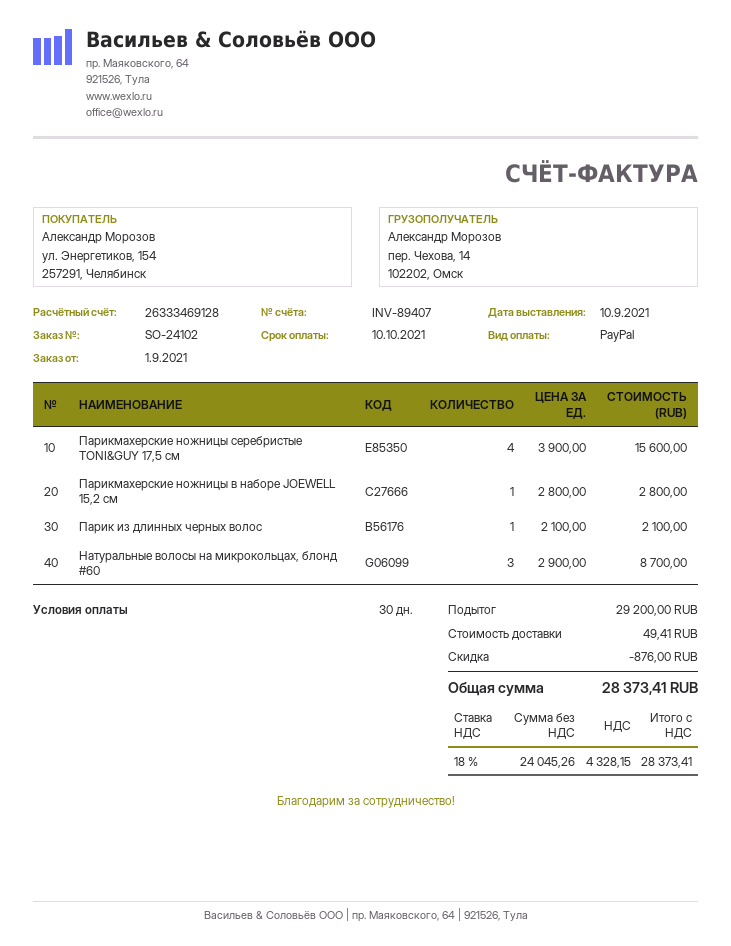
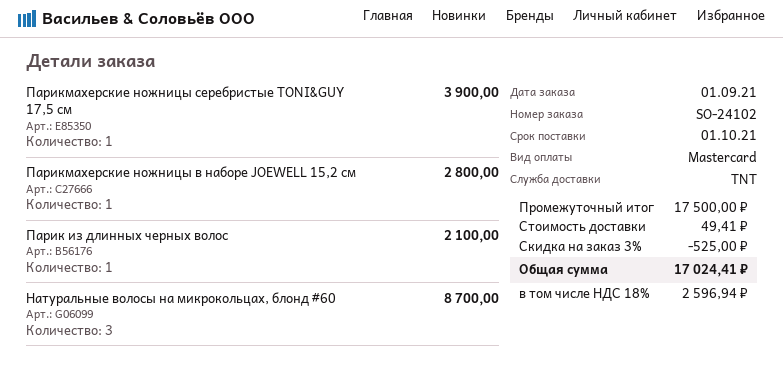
payment method: PayPal -> Mastercard
Парикмахерские ножницы серебристые TONI&GUY 17,5 см: 4 for 15600.00 -> 1 for 3900.00
subtotal: 29200.00 -> 17500.00
discount: 876.00 -> 525.00
tax: 18% = 4328.15 -> 18% = 2596.94
total: 28373.41 -> 17024.41

